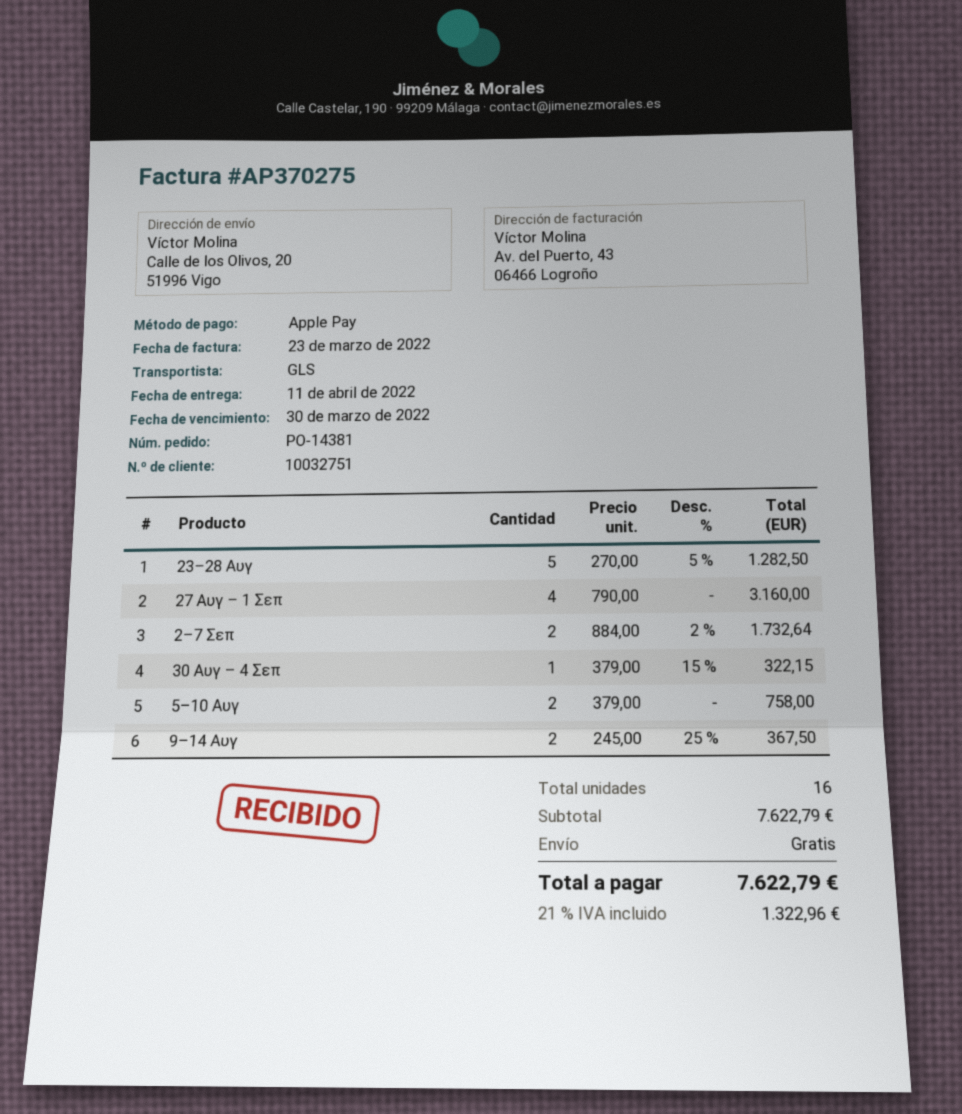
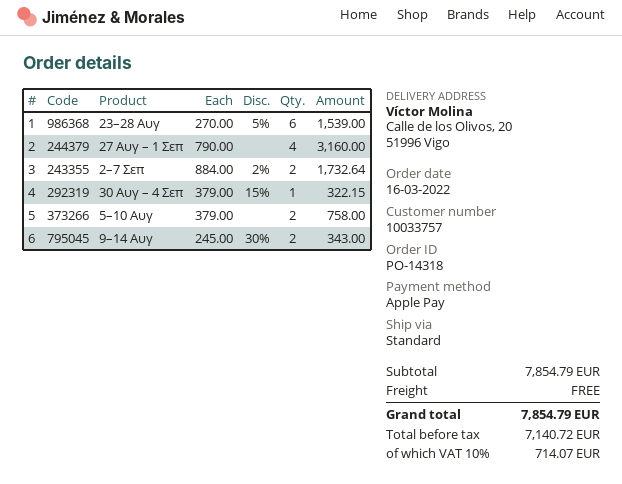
order number: PO-14381 -> PO-14318
customer number: 10032751 -> 10033757
shipping method: GLS -> standard
23–28 Αυγ: 5 x 270.00 - 5% = 1282.50 -> 6 x 270.00 - 5% = 1539.00
9–14 Αυγ: 2 x 245.00 - 25% = 367.50 -> 2 x 245.00 - 30% = 343.00
subtotal: 7622.79 -> 7854.79
tax: 21% = 1322.96 -> 10% = 714.07
total: 7622.79 -> 7854.79

